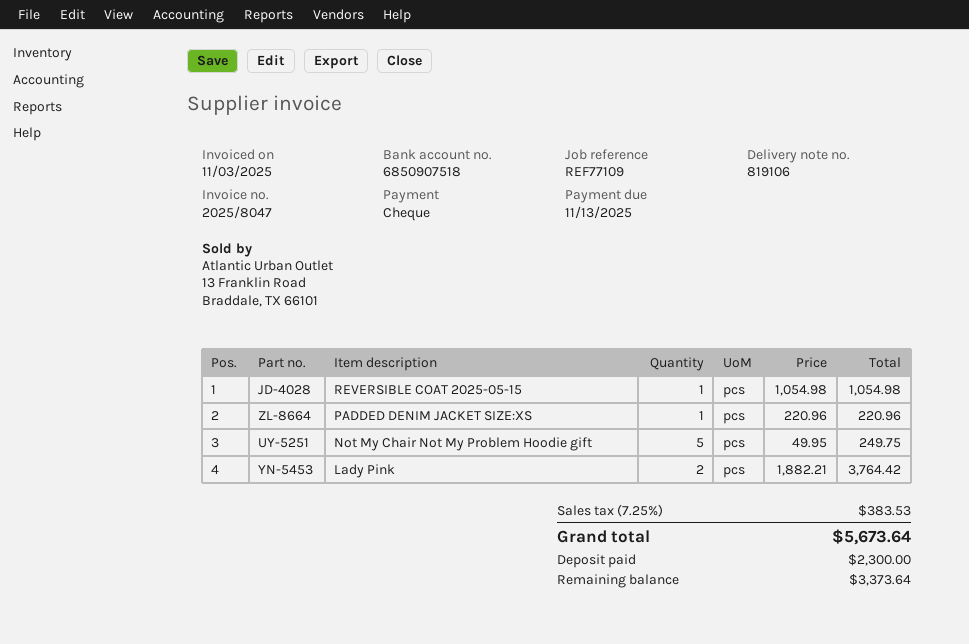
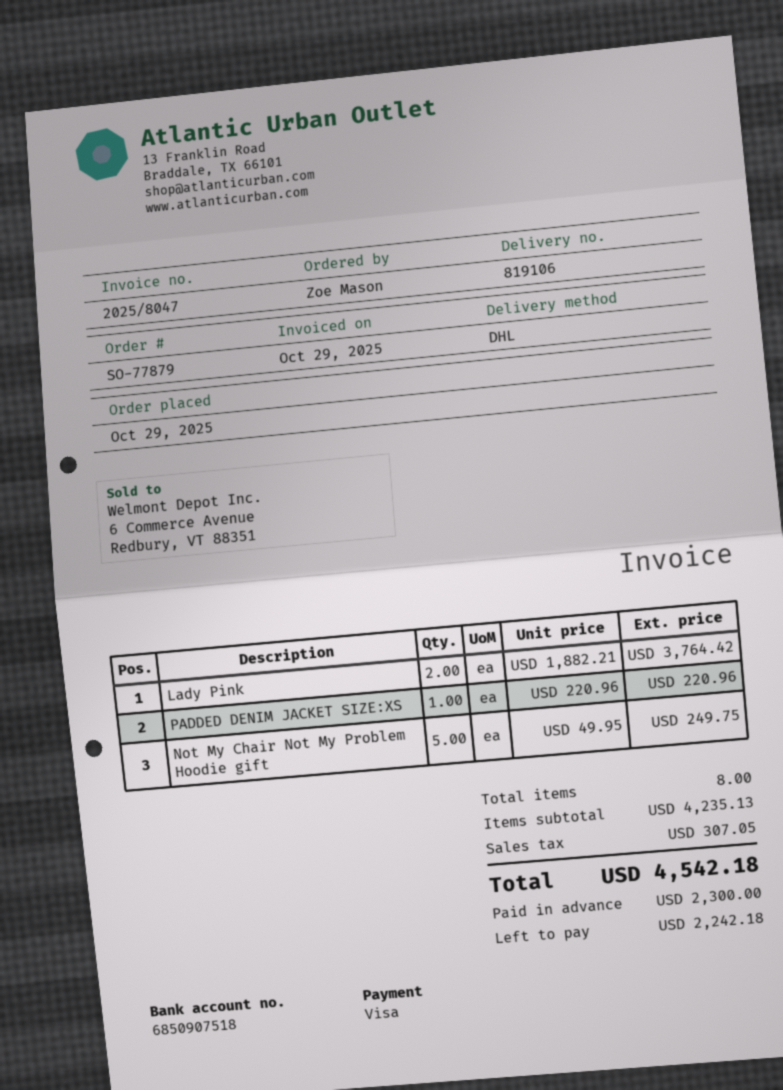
invoice date: 2025-11-03 -> 2025-10-29
payment method: cheque -> Visa
REVERSIBLE COAT 2025-05-15: 1 x 1054.98 = 1054.98 -> none
tax: 383.53 -> 307.05
total: 5673.64 -> 4542.18
balance: 3373.64 -> 2242.18

